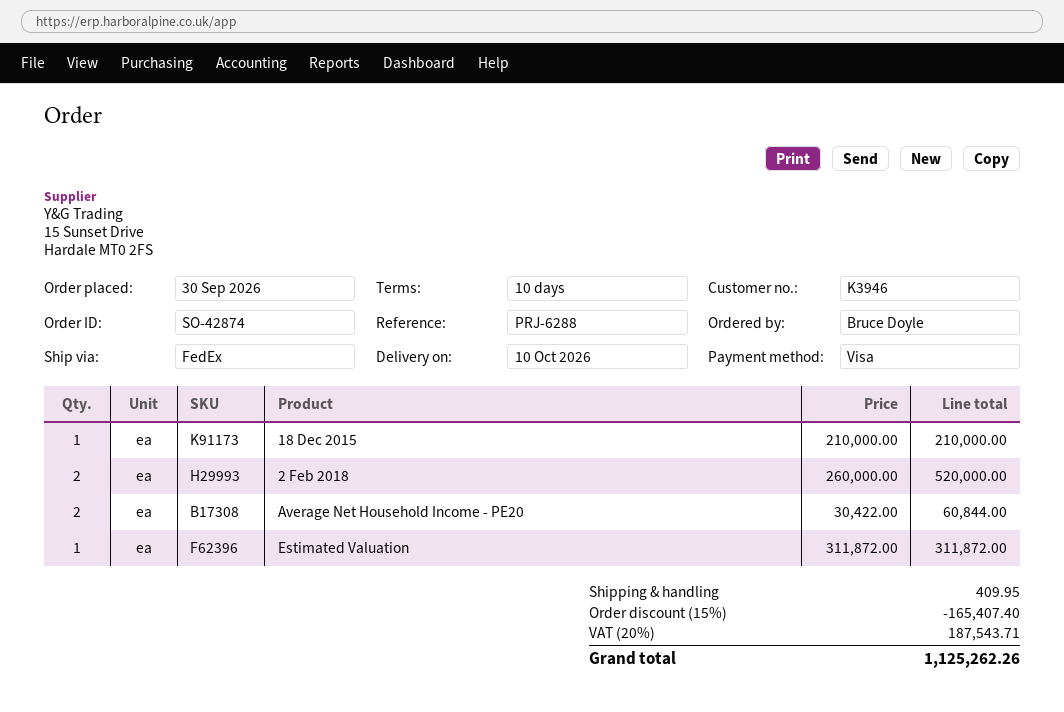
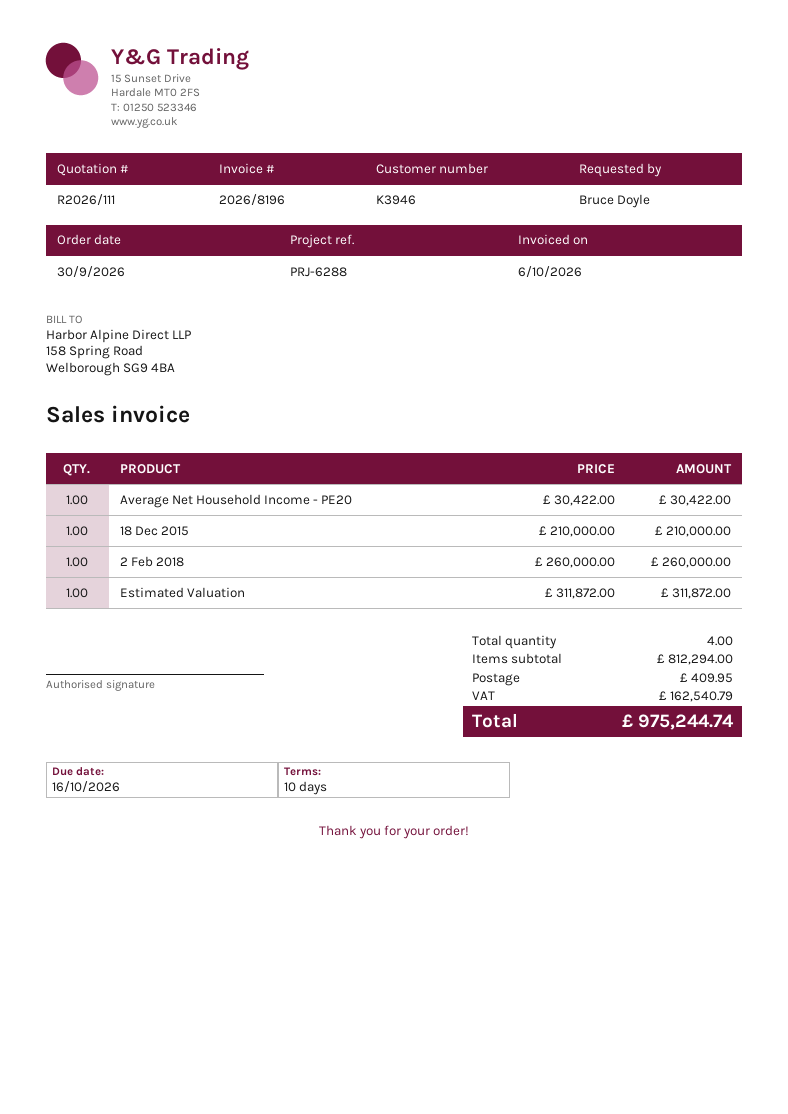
2 Feb 2018: 2 x 260000.00 = 520000.00 -> 1 x 260000.00 = 260000.00
Average Net Household Income - PE20: 2 x 30422.00 = 60844.00 -> 1 x 30422.00 = 30422.00
discount: 15% = 165407.40 -> none
tax: 187543.71 -> 162540.79
total: 1125262.26 -> 975244.74

